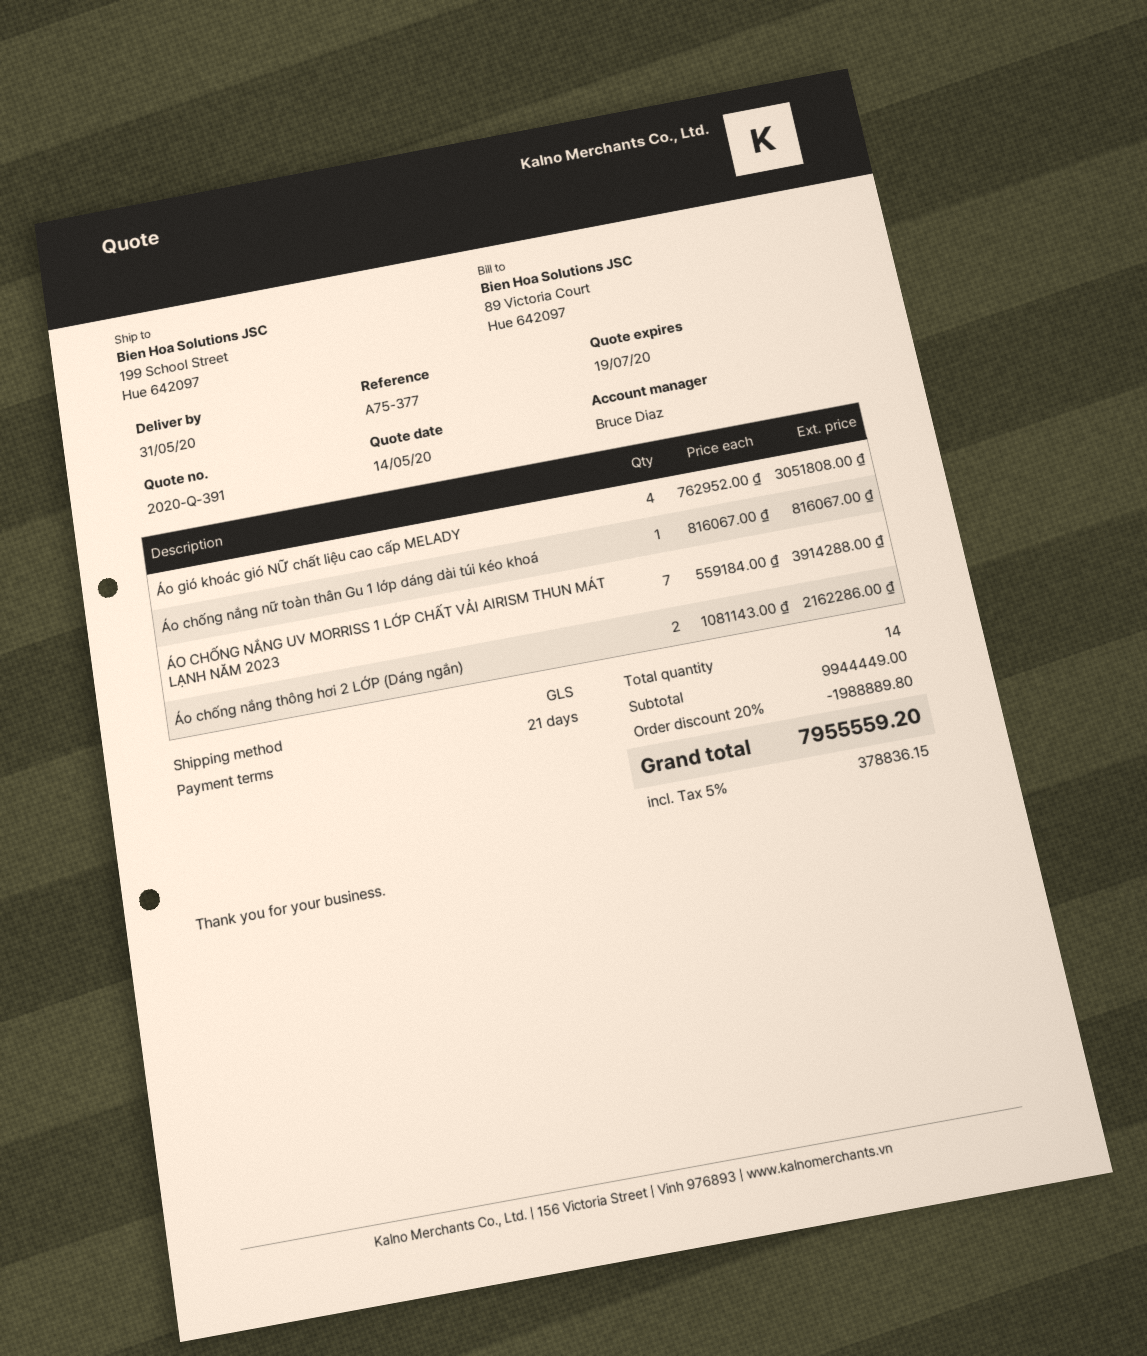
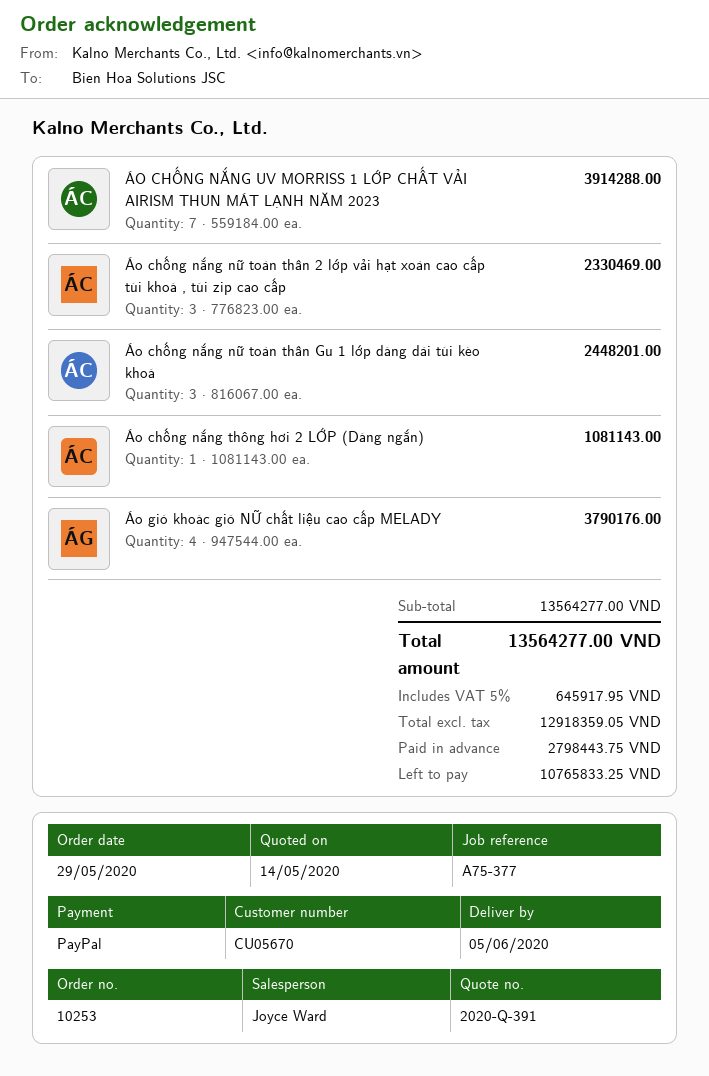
delivery date: 2020-05-31 -> 2020-06-05
sales rep: Bruce Diaz -> Joyce Ward
Áo gió khoác gió NỮ chất liệu cao cấp MELADY: 4 x 762952.00 = 3051808.00 -> 4 x 947544.00 = 3790176.00
Áo chống nắng nữ toàn thân Gu 1 lớp dáng dài túi kéo khoá: 1 x 816067.00 = 816067.00 -> 3 x 816067.00 = 2448201.00
Áo chống nắng thông hơi 2 LỚP (Dáng ngắn): 2 x 1081143.00 = 2162286.00 -> 1 x 1081143.00 = 1081143.00
Áo chống nắng nữ toàn thân 2 lớp vải hạt xoàn cao cấp túi khoá , túi zip cao cấp: none -> 3 x 776823.00 = 2330469.00
subtotal: 9944449.00 -> 13564277.00
discount: 20% = 1988889.80 -> none
tax: 5% = 378836.15 -> 5% = 645917.95
total: 7955559.20 -> 13564277.00

